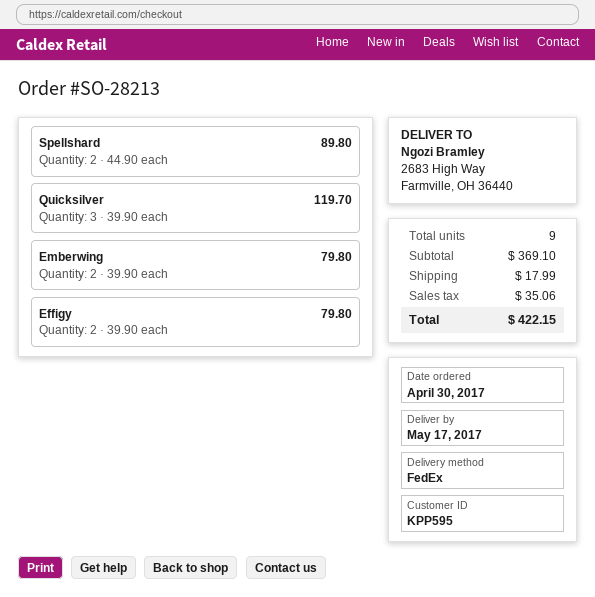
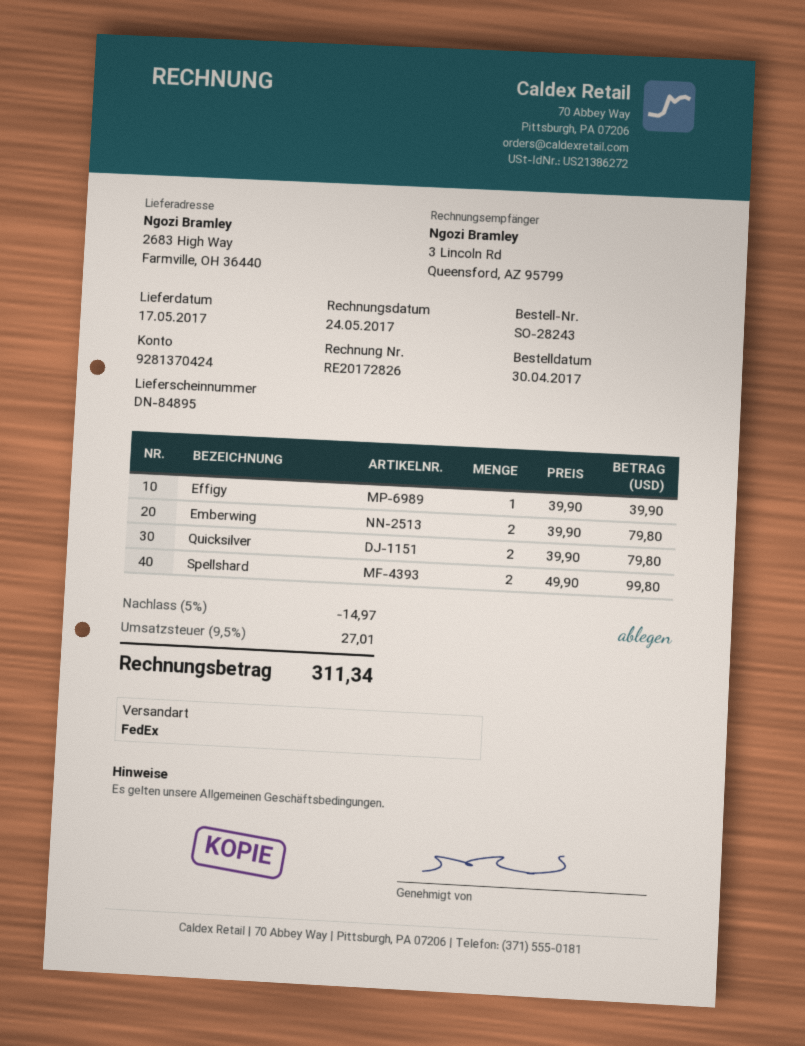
order number: SO-28213 -> SO-28243
Spellshard: 2 x 44.90 = 89.80 -> 2 x 49.90 = 99.80
Quicksilver: 3 x 39.90 = 119.70 -> 2 x 39.90 = 79.80
Effigy: 2 x 39.90 = 79.80 -> 1 x 39.90 = 39.90
discount: none -> 5% = 14.97
shipping: 17.99 -> none
tax: 35.06 -> 27.01
total: 422.15 -> 311.34

